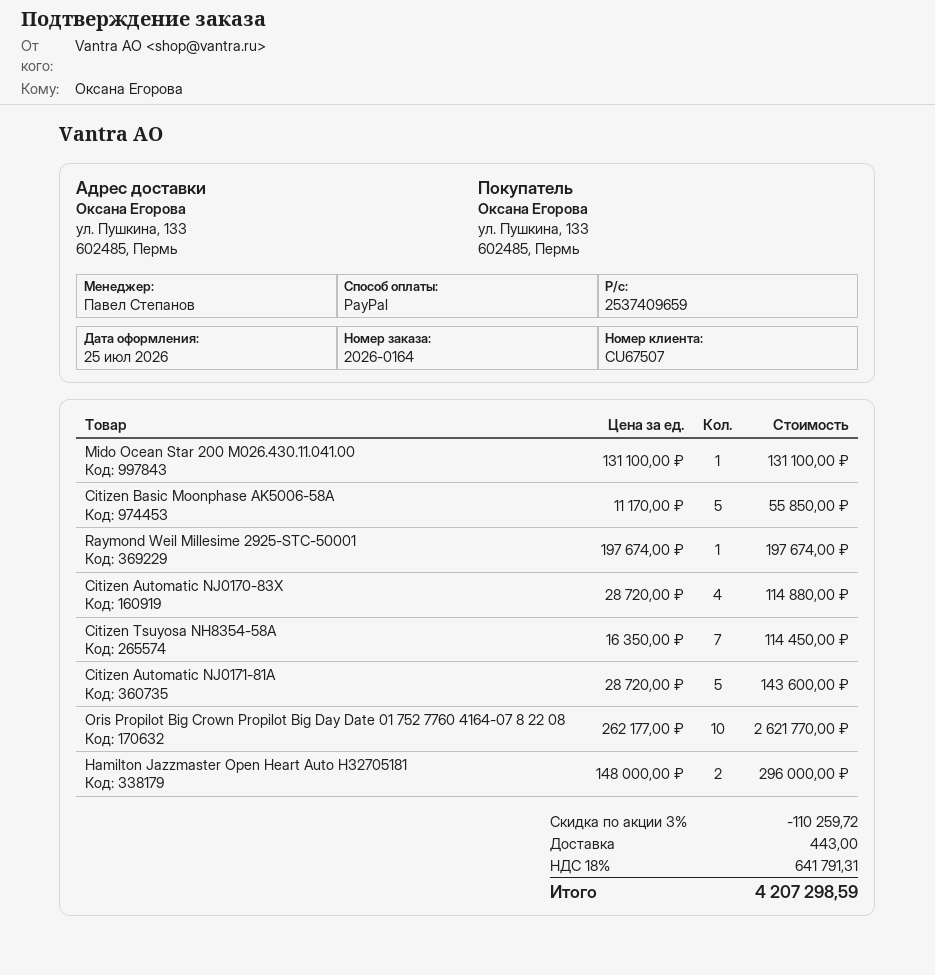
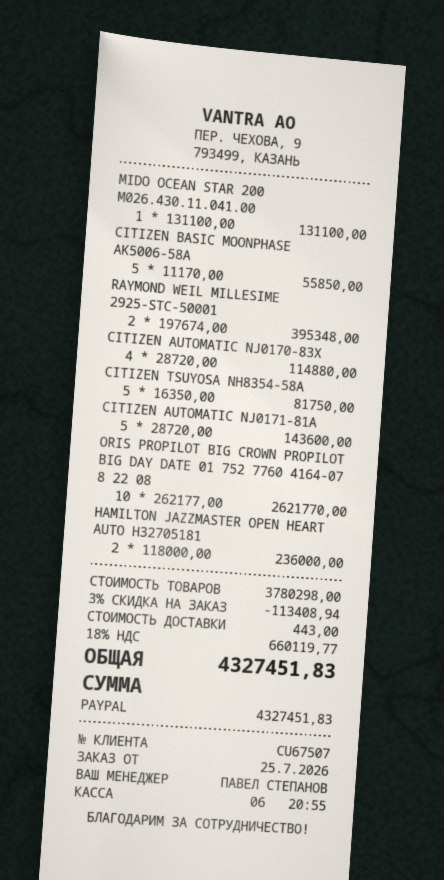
Raymond Weil Millesime 2925-STC-50001: 1 x 197674.00 = 197674.00 -> 2 x 197674.00 = 395348.00
Citizen Tsuyosa NH8354-58A: 7 x 16350.00 = 114450.00 -> 5 x 16350.00 = 81750.00
Hamilton Jazzmaster Open Heart Auto H32705181: 2 x 148000.00 = 296000.00 -> 2 x 118000.00 = 236000.00
discount: 3% = 110259.72 -> 3% = 113408.94
tax: 18% = 641791.31 -> 18% = 660119.77
total: 4207298.59 -> 4327451.83

